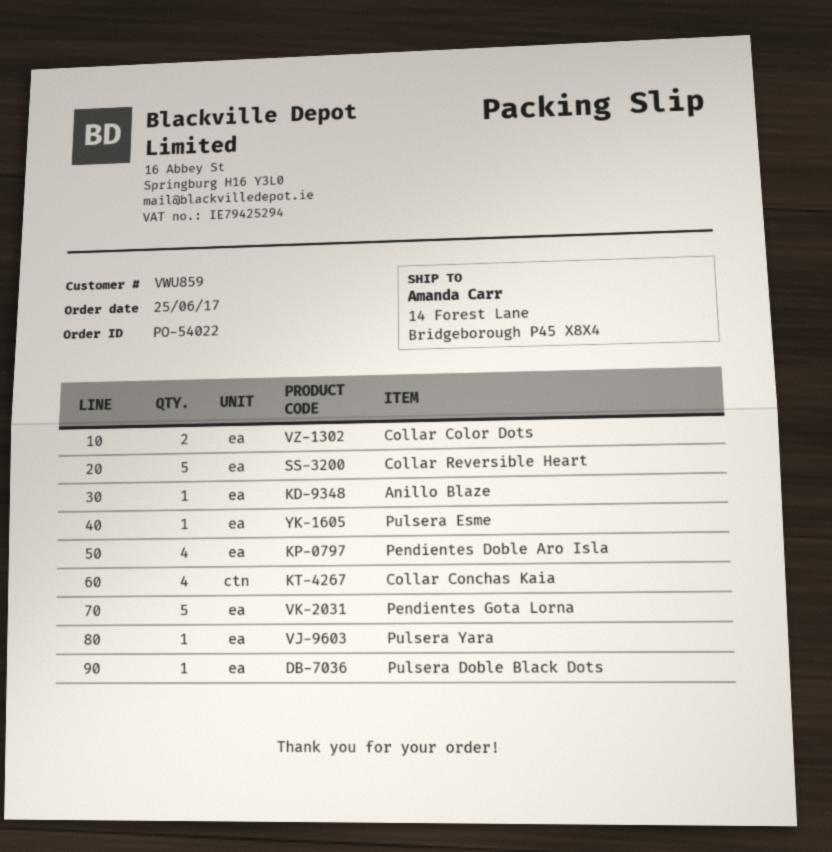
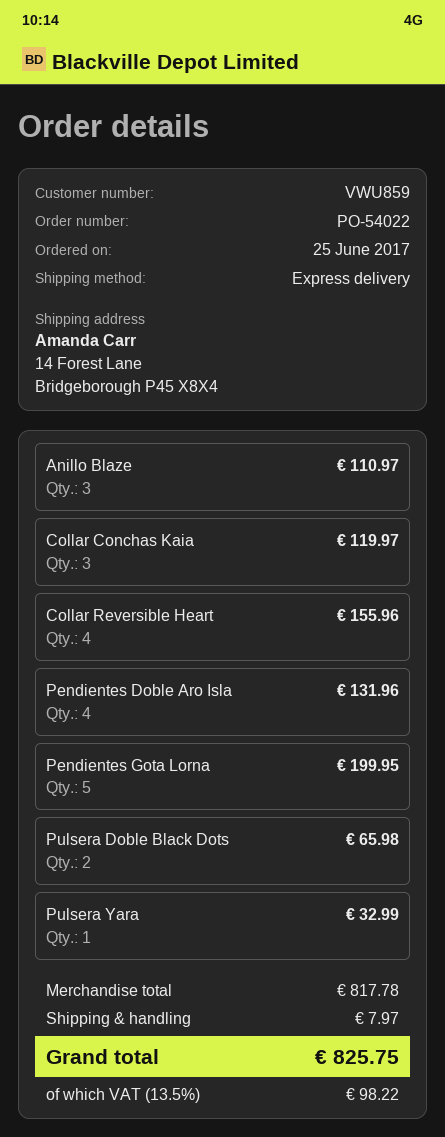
Collar Color Dots: 2 -> none
Collar Reversible Heart: 5 -> 4
Anillo Blaze: 1 -> 3
Pulsera Esme: 1 -> none
Collar Conchas Kaia: 4 -> 3
Pulsera Doble Black Dots: 1 -> 2

